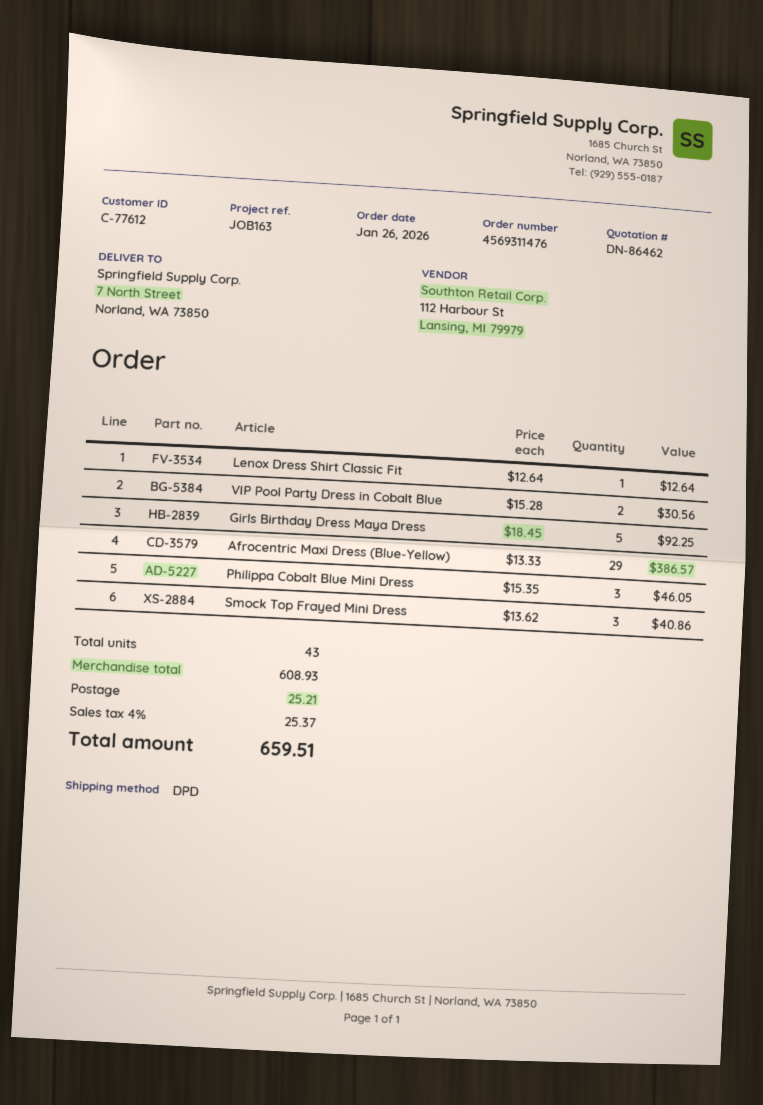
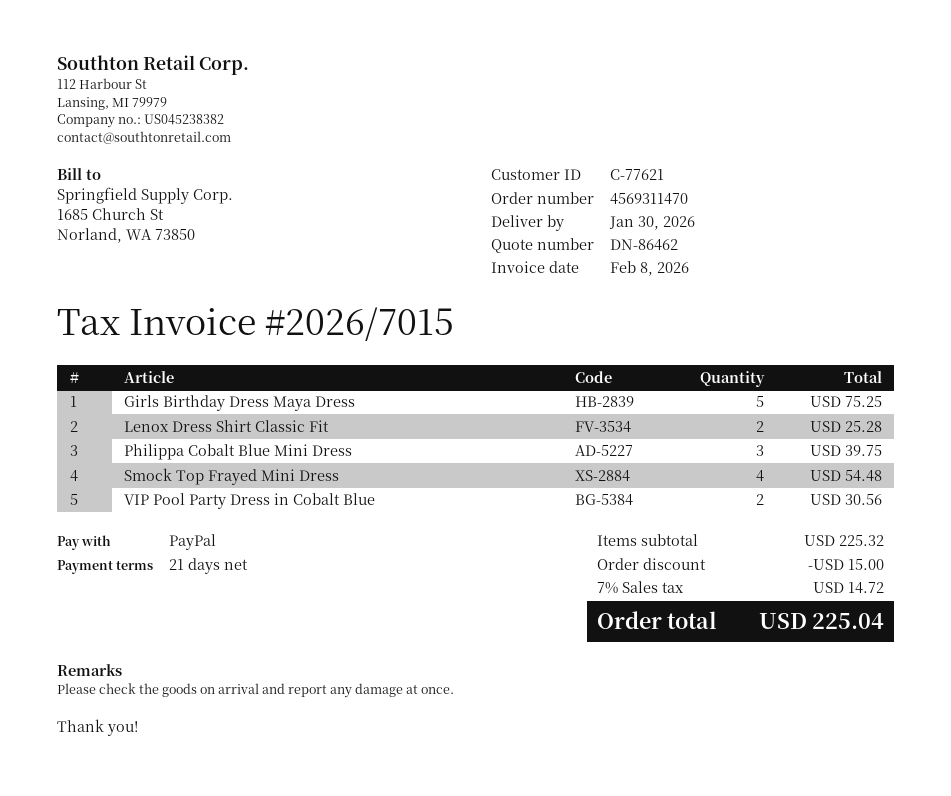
order number: 4569311476 -> 4569311470
customer number: C-77612 -> C-77621
Lenox Dress Shirt Classic Fit: 1 for 12.64 -> 2 for 25.28
Girls Birthday Dress Maya Dress: 5 for 92.25 -> 5 for 75.25
Afrocentric Maxi Dress (Blue-Yellow): 29 for 386.57 -> none
Philippa Cobalt Blue Mini Dress: 3 for 46.05 -> 3 for 39.75
Smock Top Frayed Mini Dress: 3 for 40.86 -> 4 for 54.48
subtotal: 608.93 -> 225.32
discount: none -> 15.00
shipping: 25.21 -> none
tax: 4% = 25.37 -> 7% = 14.72
total: 659.51 -> 225.04

